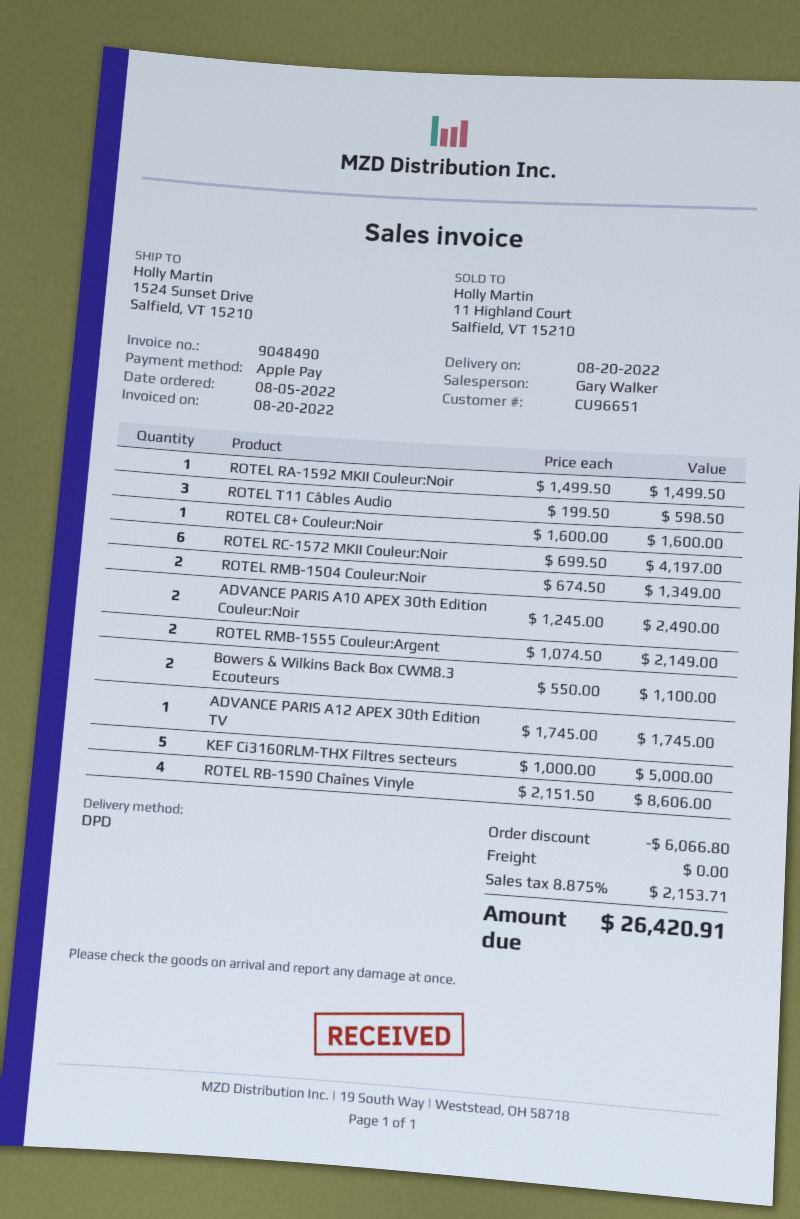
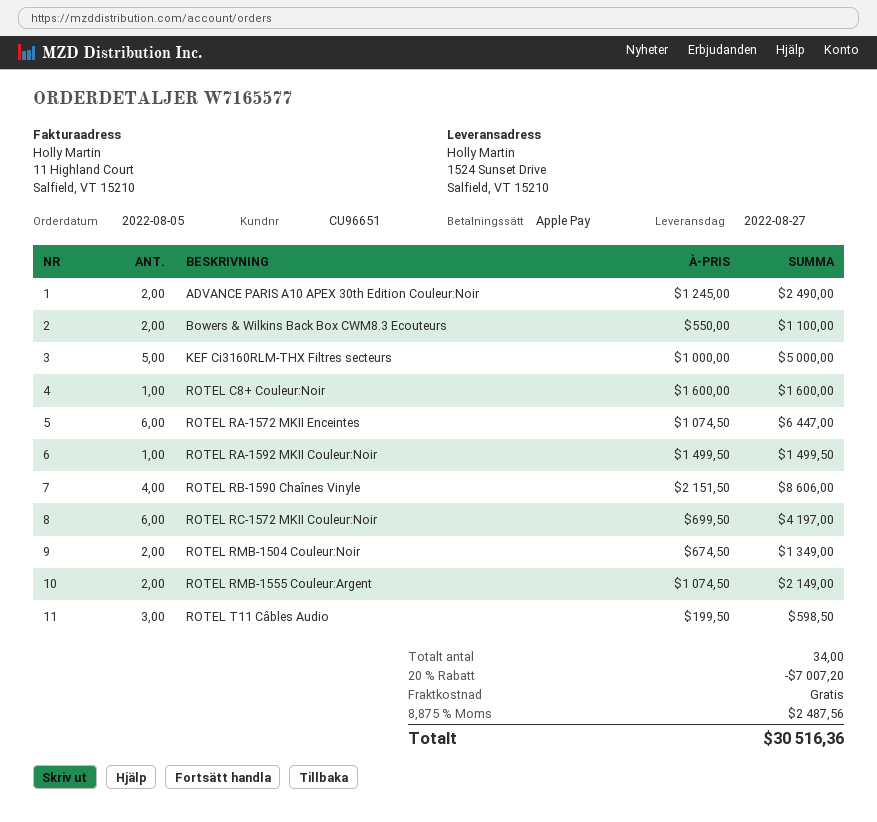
delivery date: 2022-08-20 -> 2022-08-27
ADVANCE PARIS A12 APEX 30th Edition TV: 1 x 1745.00 = 1745.00 -> none
ROTEL RA-1572 MKII Enceintes: none -> 6 x 1074.50 = 6447.00
discount: 6066.80 -> 7007.20
tax: 8.875% = 2153.71 -> 8.875% = 2487.56
total: 26420.91 -> 30516.36

